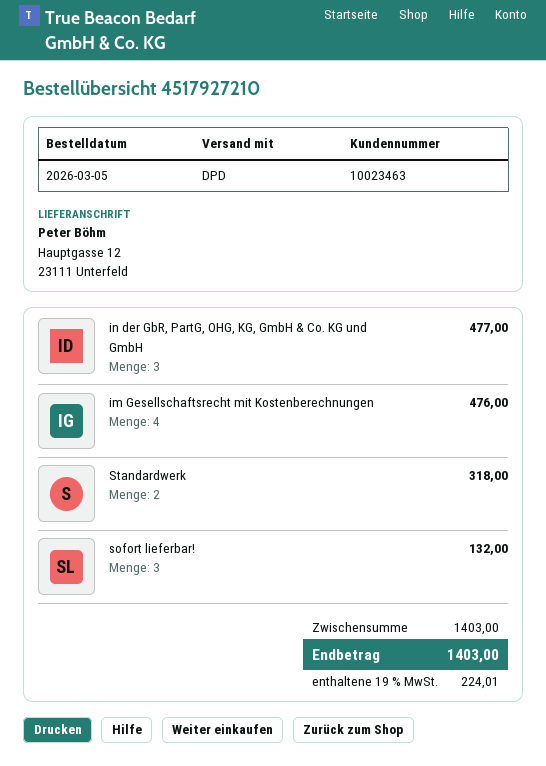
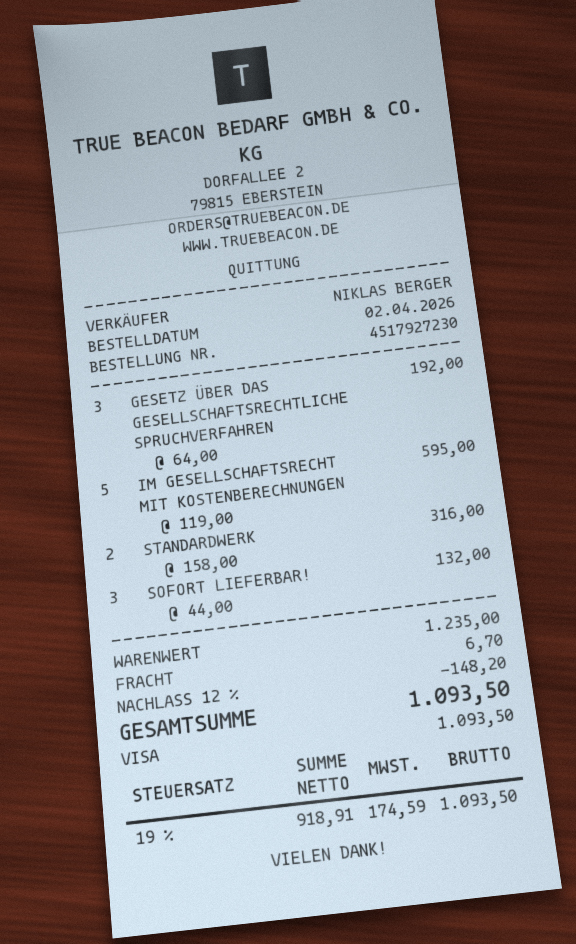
order number: 4517927210 -> 4517927230
order date: 2026-03-05 -> 2026-04-02
in der GbR, PartG, OHG, KG, GmbH & Co. KG und GmbH: 3 for 477.00 -> none
im Gesellschaftsrecht mit Kostenberechnungen: 4 for 476.00 -> 5 for 595.00
Standardwerk: 2 for 318.00 -> 2 for 316.00
GESETZ ÜBER DAS GESELLSCHAFTSRECHTLICHE SPRUCHVERFAHREN: none -> 3 for 192.00
subtotal: 1403.00 -> 1235.00
discount: none -> 12% = 148.20
shipping: none -> 6.70
tax: 19% = 224.01 -> 19% = 174.59
total: 1403.00 -> 1093.50

